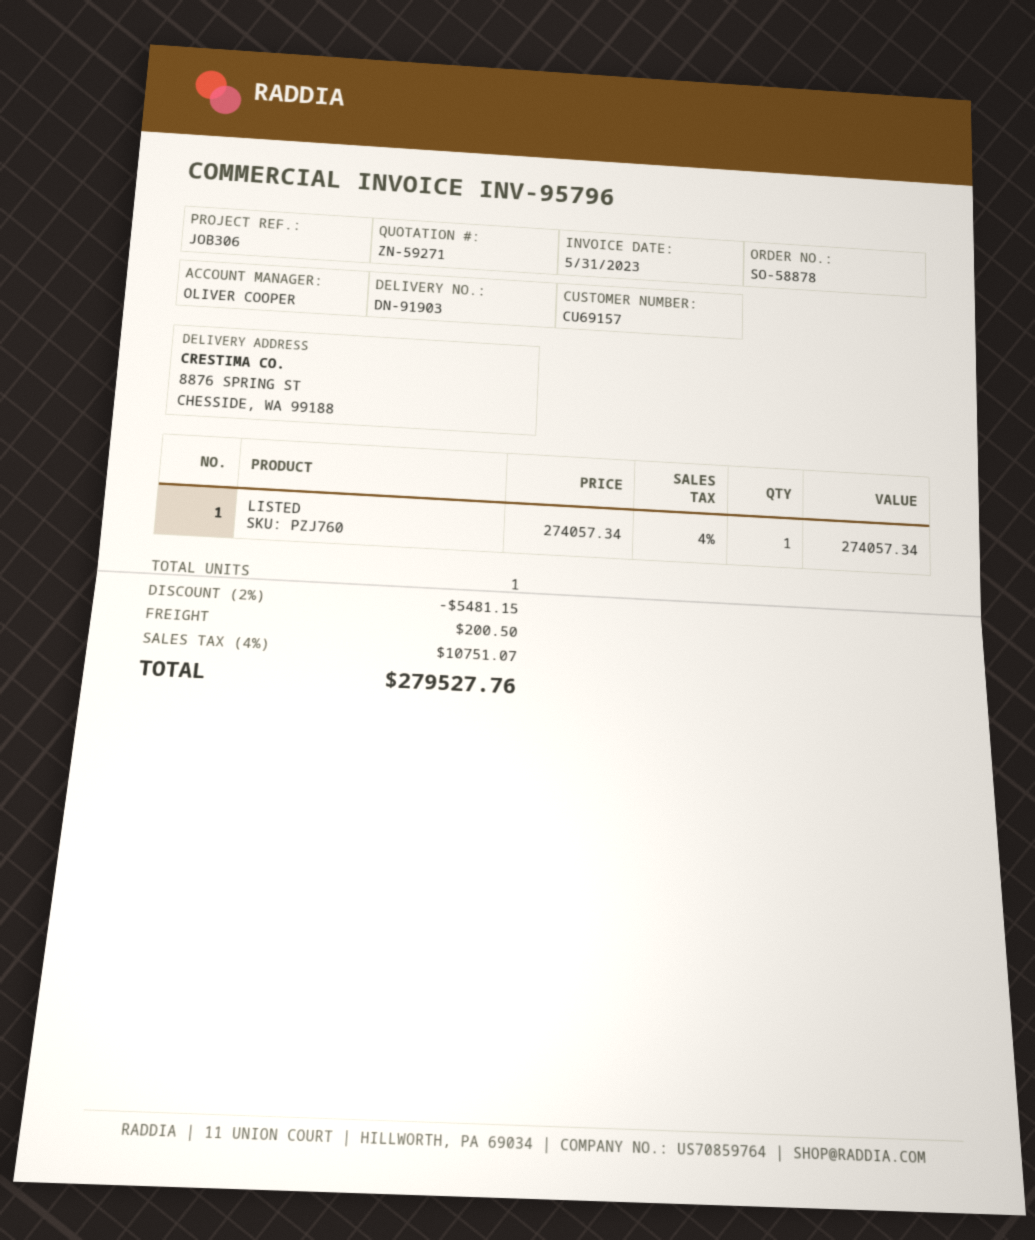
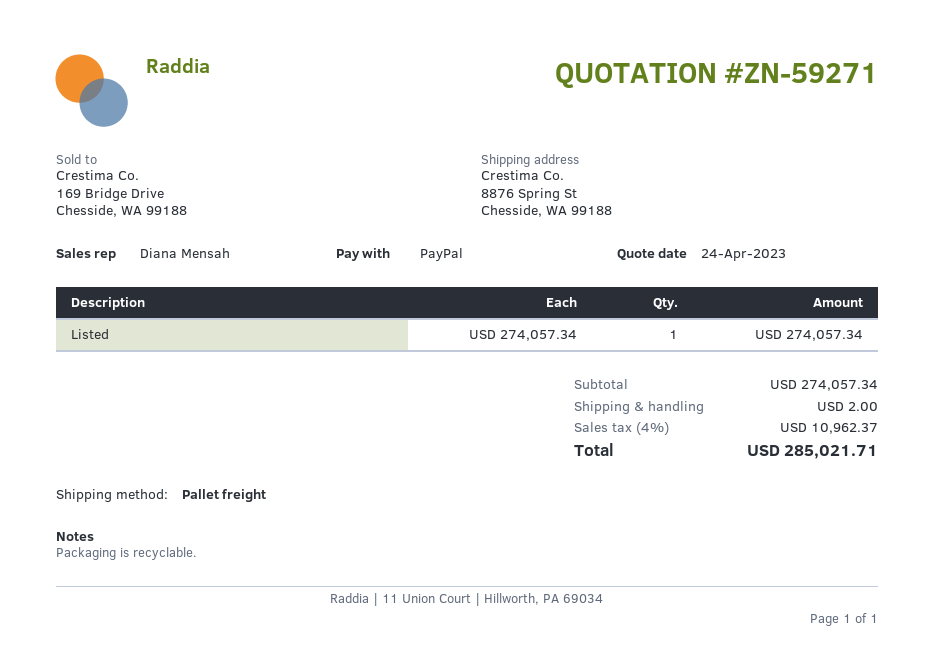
sales rep: OLIVER COOPER -> Diana Mensah
discount: 2% = 5481.15 -> none
shipping: 200.50 -> 2.00
tax: 4% = 10751.07 -> 4% = 10962.37
total: 279527.76 -> 285021.71

